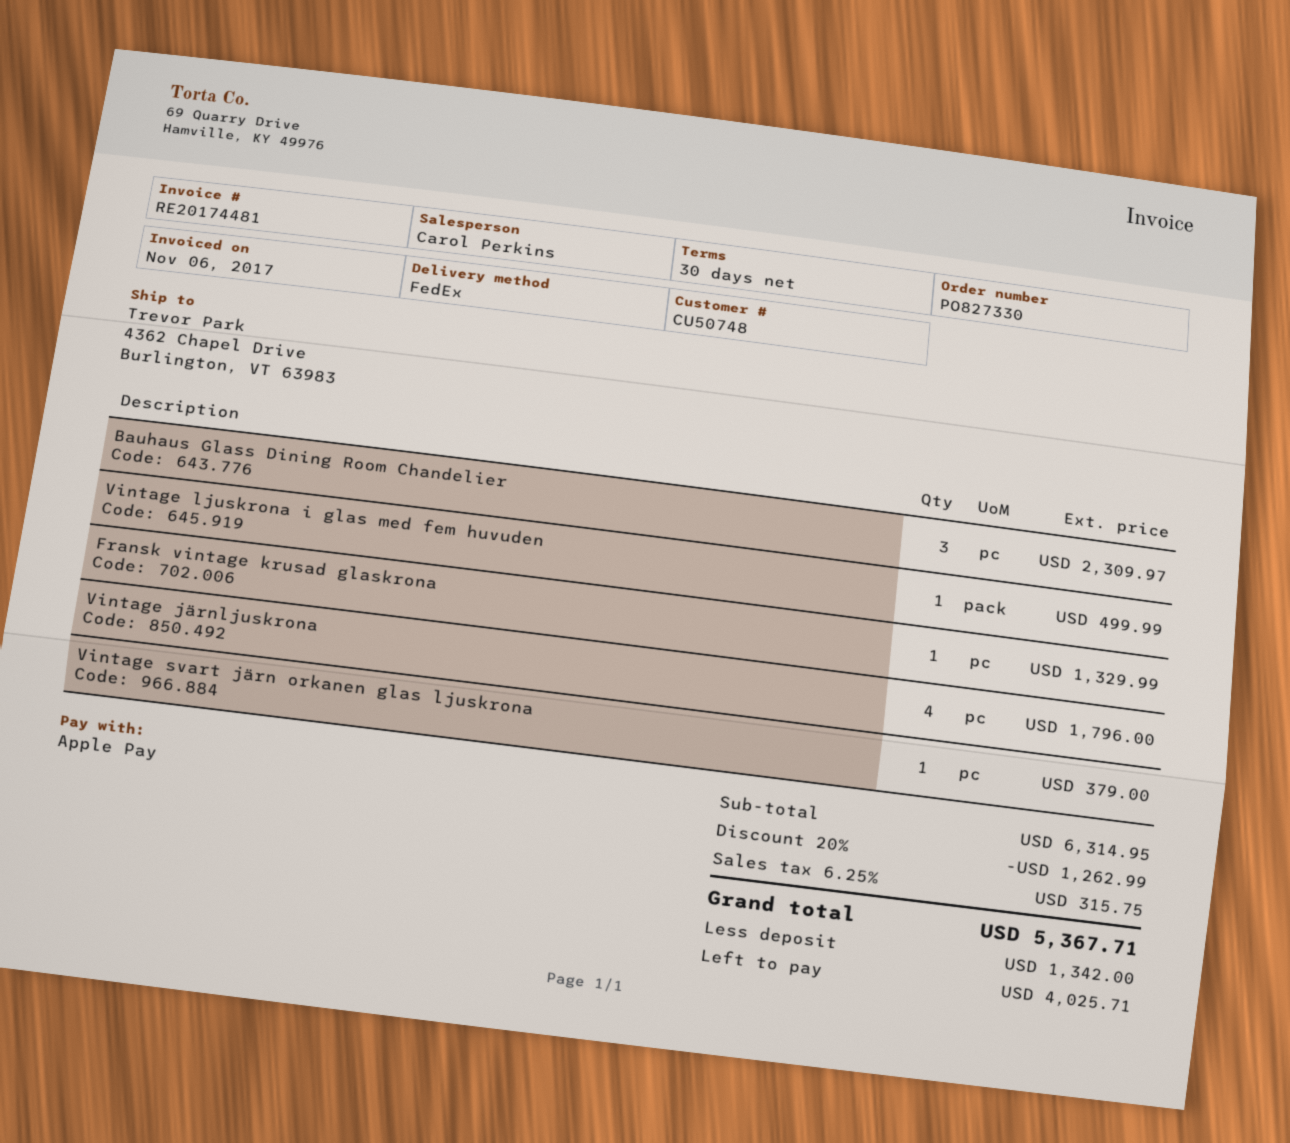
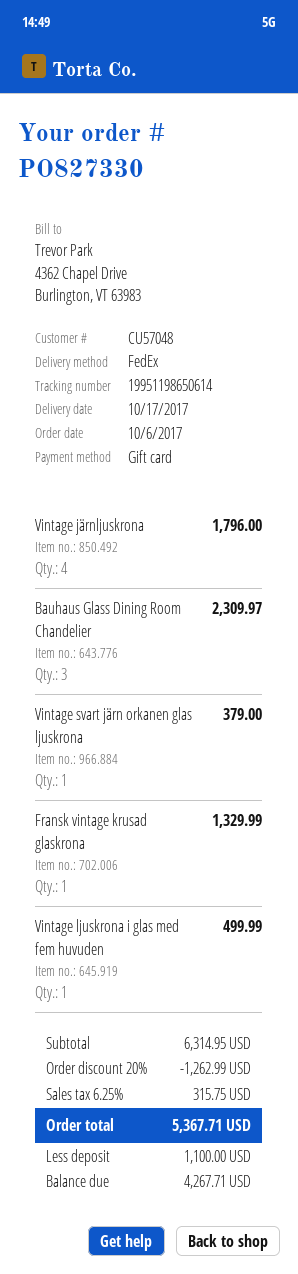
customer number: CU50748 -> CU57048
payment method: Apple Pay -> gift card
deposit: 1342.00 -> 1100.00
balance: 4025.71 -> 4267.71

